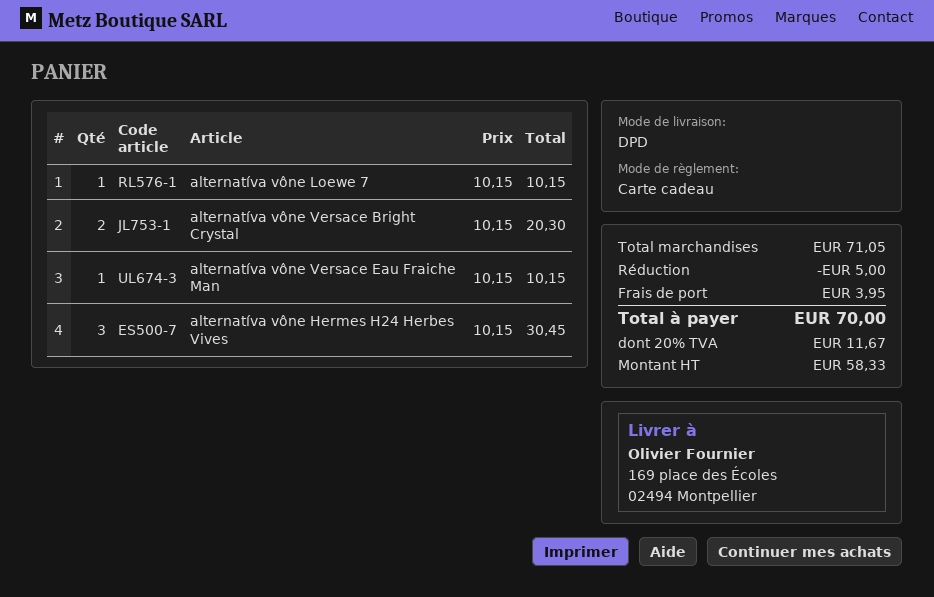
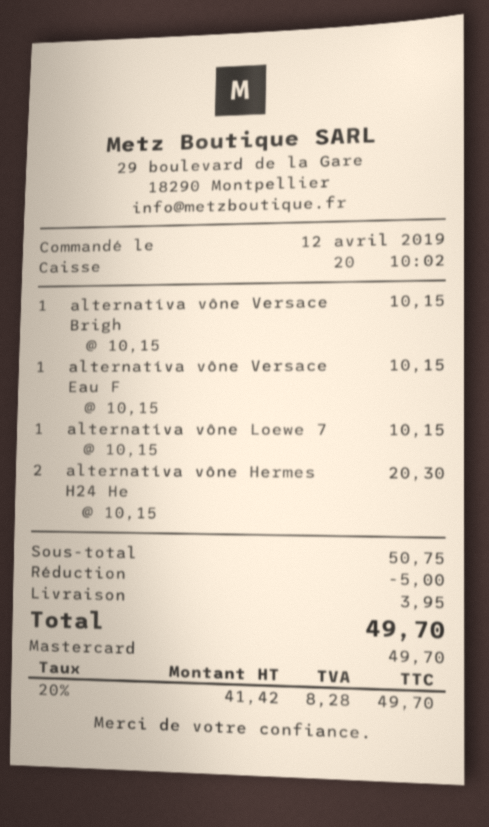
payment method: gift card -> Mastercard
alternatíva vône Versace Bright Crystal: 2 x 10.15 = 20.30 -> 1 x 10.15 = 10.15
alternatíva vône Hermes H24 Herbes Vives: 3 x 10.15 = 30.45 -> 2 x 10.15 = 20.30
subtotal: 71.05 -> 50.75
net: 58.33 -> 41.42
tax: 20% = 11.67 -> 20% = 8.28
total: 70.00 -> 49.70

